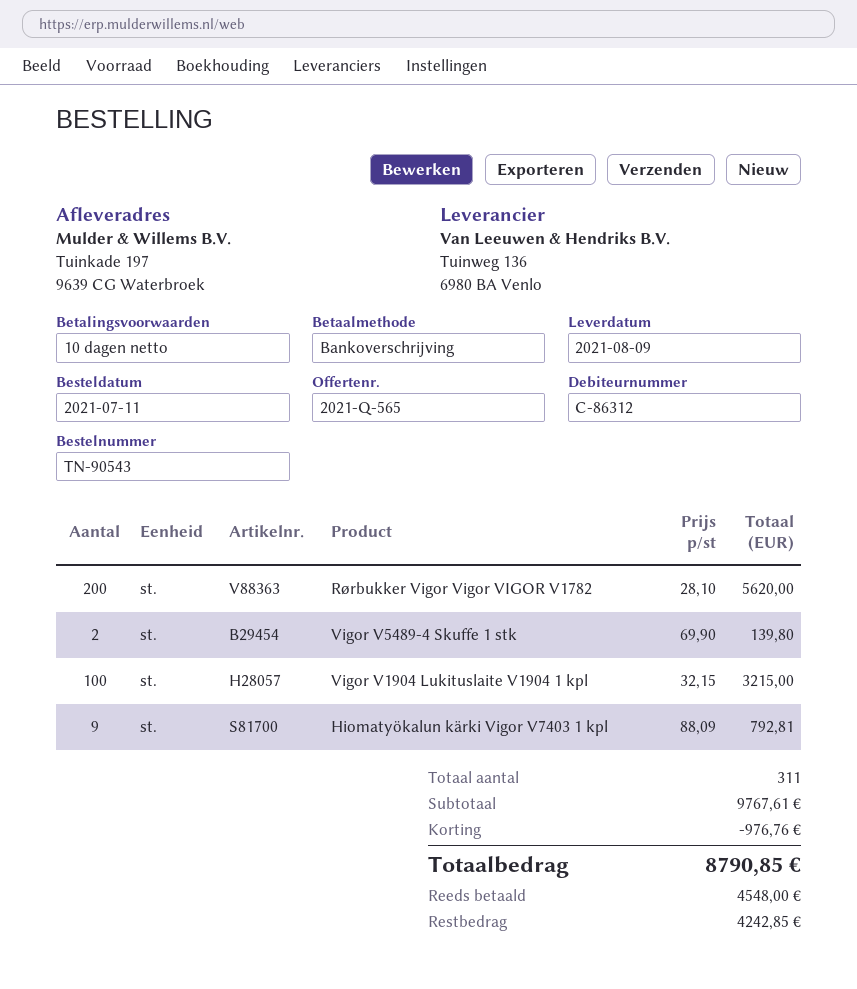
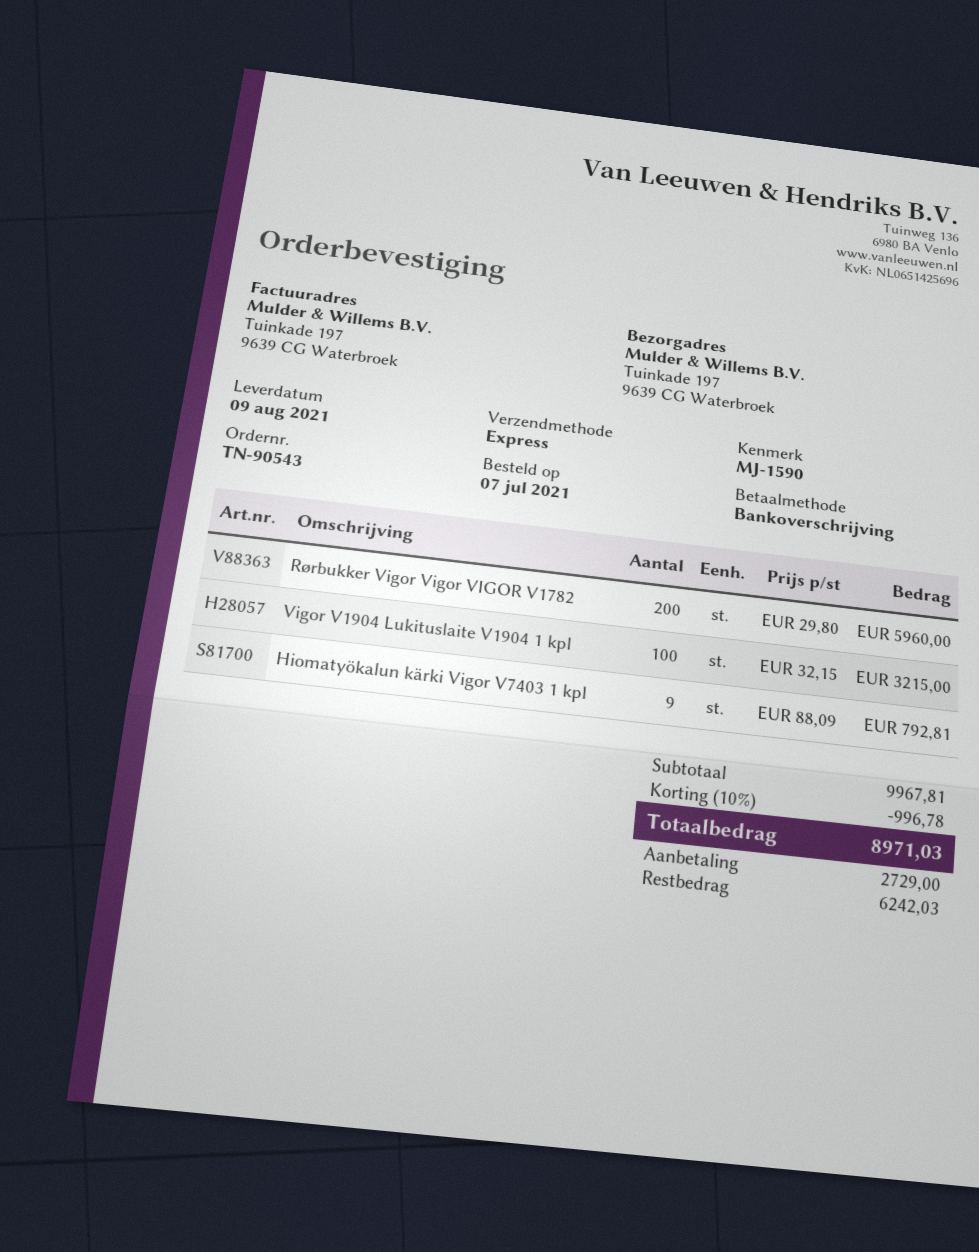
order date: 2021-07-11 -> 2021-07-07
Rørbukker Vigor Vigor VIGOR V1782: 200 x 28.10 = 5620.00 -> 200 x 29.80 = 5960.00
Vigor V5489-4 Skuffe 1 stk: 2 x 69.90 = 139.80 -> none
subtotal: 9767.61 -> 9967.81
discount: 976.76 -> 996.78
total: 8790.85 -> 8971.03
deposit: 4548.00 -> 2729.00
balance: 4242.85 -> 6242.03

